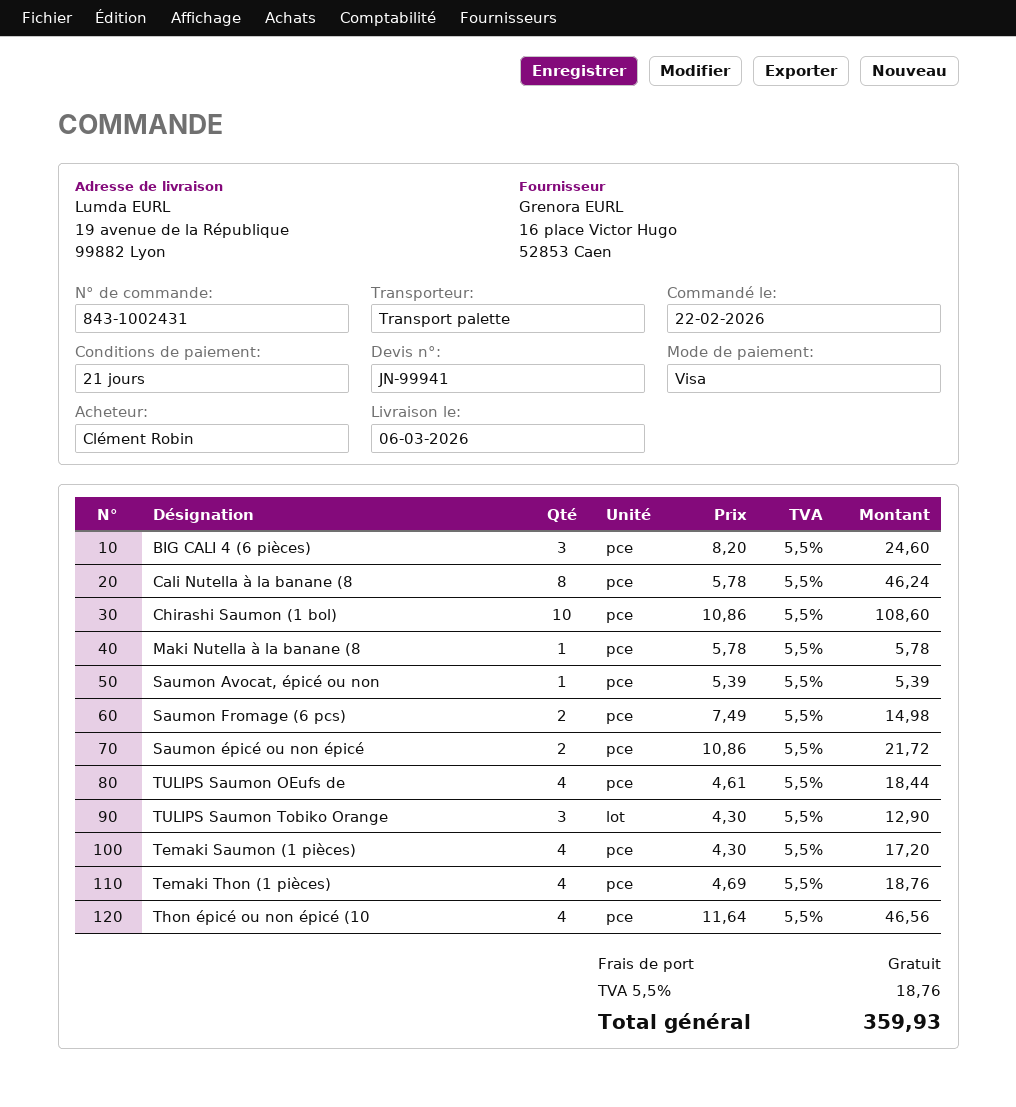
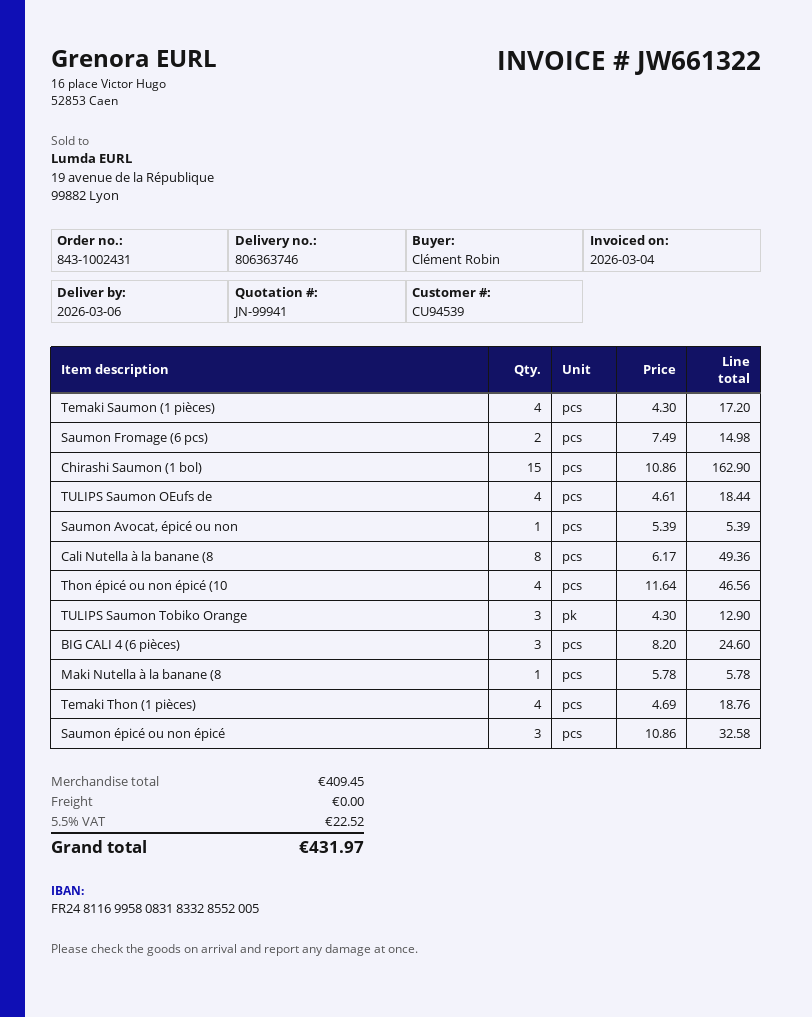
Cali Nutella à la banane (8: 8 x 5.78 = 46.24 -> 8 x 6.17 = 49.36
Chirashi Saumon (1 bol): 10 x 10.86 = 108.60 -> 15 x 10.86 = 162.90
Saumon épicé ou non épicé: 2 x 10.86 = 21.72 -> 3 x 10.86 = 32.58
tax: 5.5% = 18.76 -> 5.5% = 22.52
total: 359.93 -> 431.97

